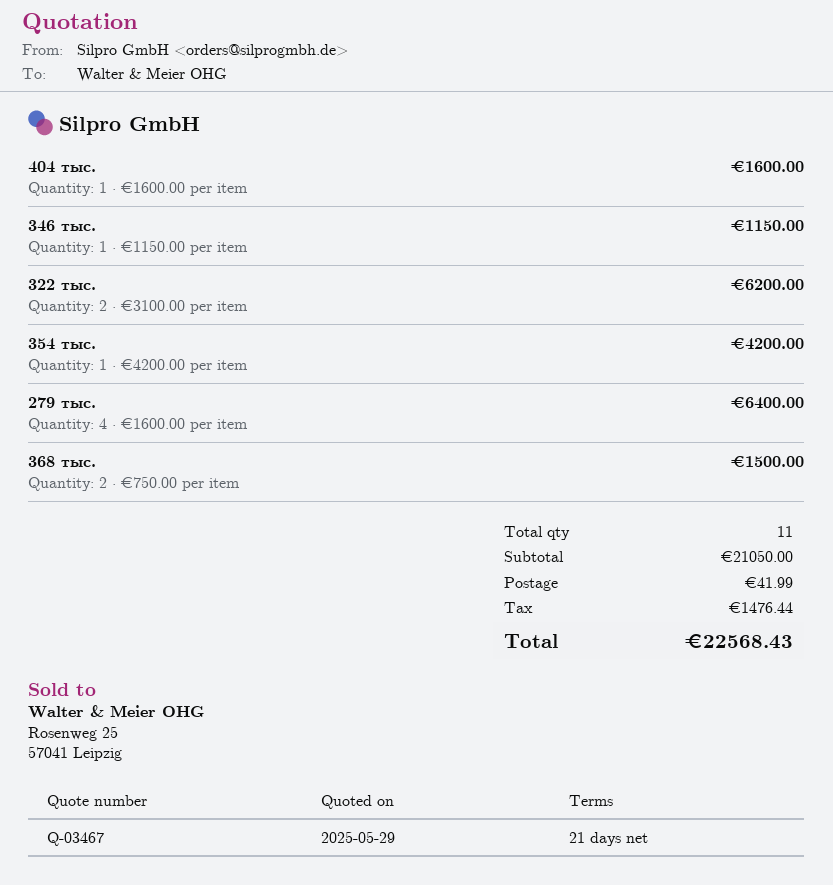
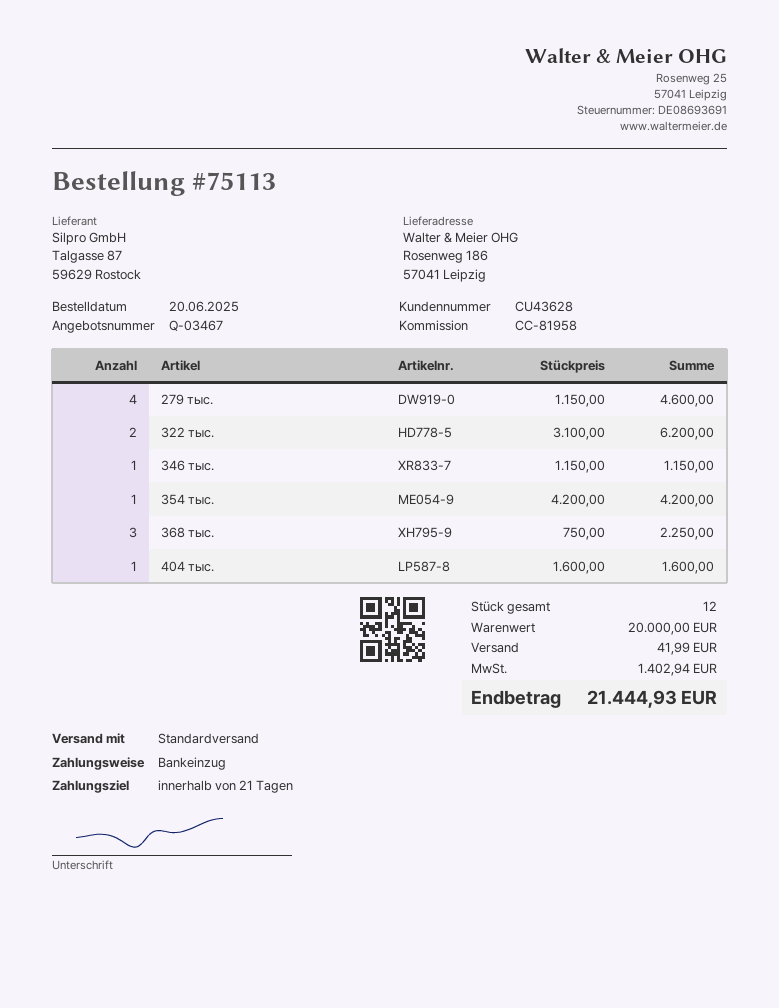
279 тыс.: 4 x 1600.00 = 6400.00 -> 4 x 1150.00 = 4600.00
368 тыс.: 2 x 750.00 = 1500.00 -> 3 x 750.00 = 2250.00
total quantity: 11 -> 12
subtotal: 21050.00 -> 20000.00
tax: 1476.44 -> 1402.94
total: 22568.43 -> 21444.93

